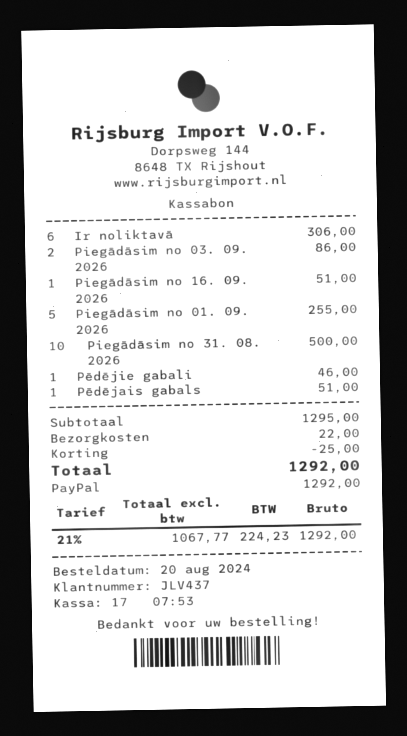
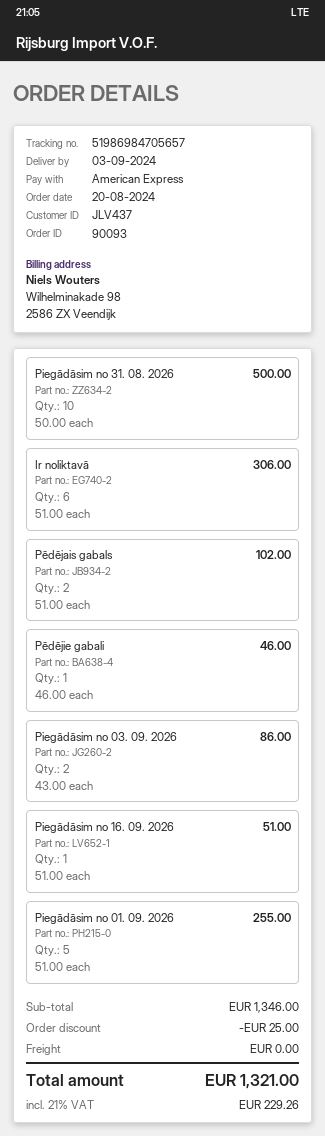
payment method: PayPal -> American Express
Pēdējais gabals: 1 for 51.00 -> 2 for 102.00
subtotal: 1295.00 -> 1346.00
shipping: 22.00 -> 0.00
tax: 21% = 224.23 -> 21% = 229.26
total: 1292.00 -> 1321.00

